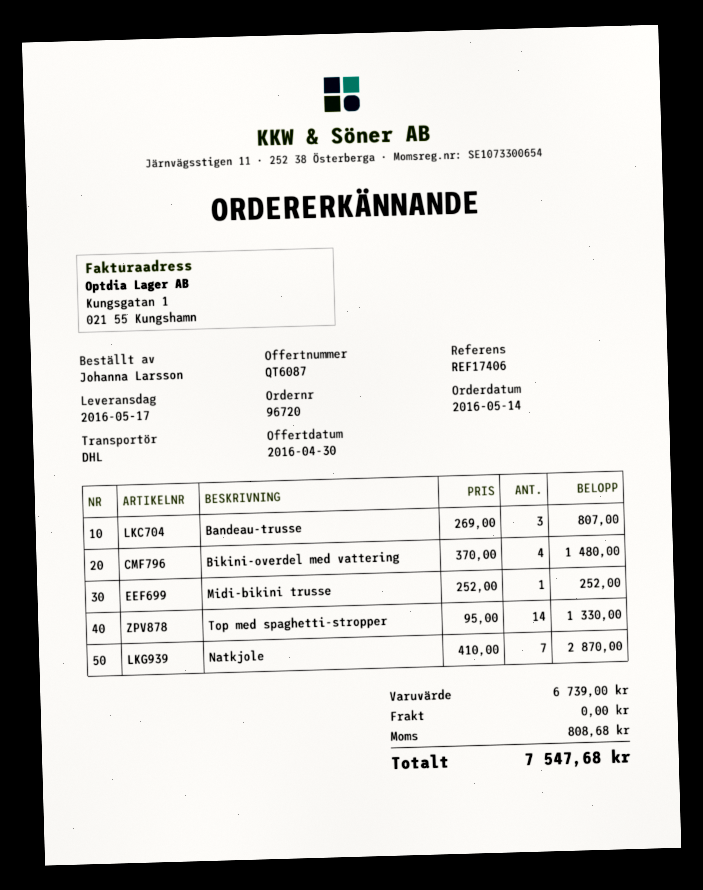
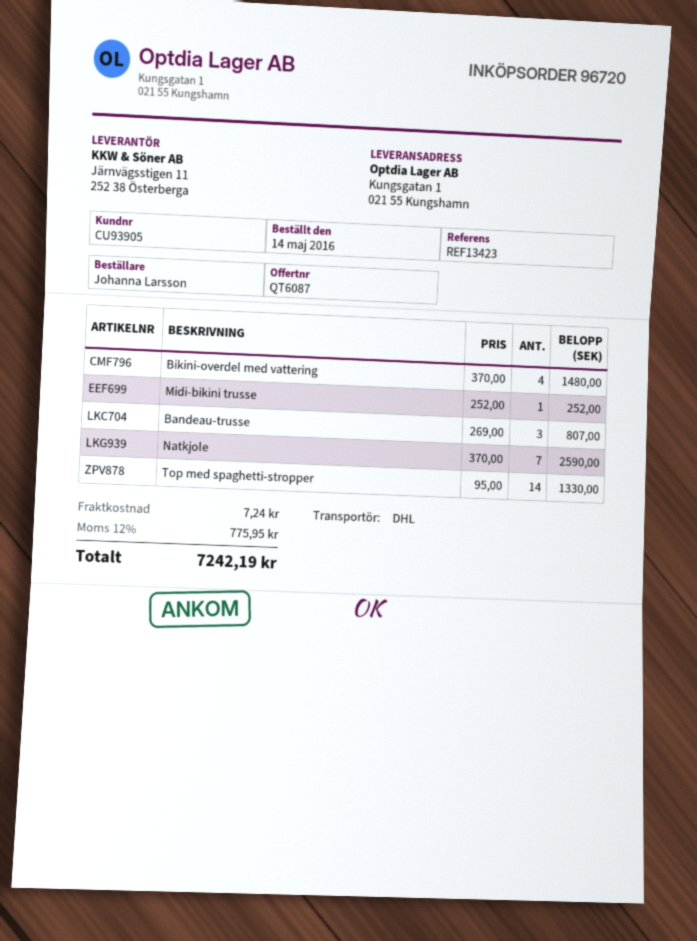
reference: REF17406 -> REF13423
Natkjole: 7 x 410.00 = 2870.00 -> 7 x 370.00 = 2590.00
shipping: 0.00 -> 7.24
tax: 808.68 -> 775.95
total: 7547.68 -> 7242.19

